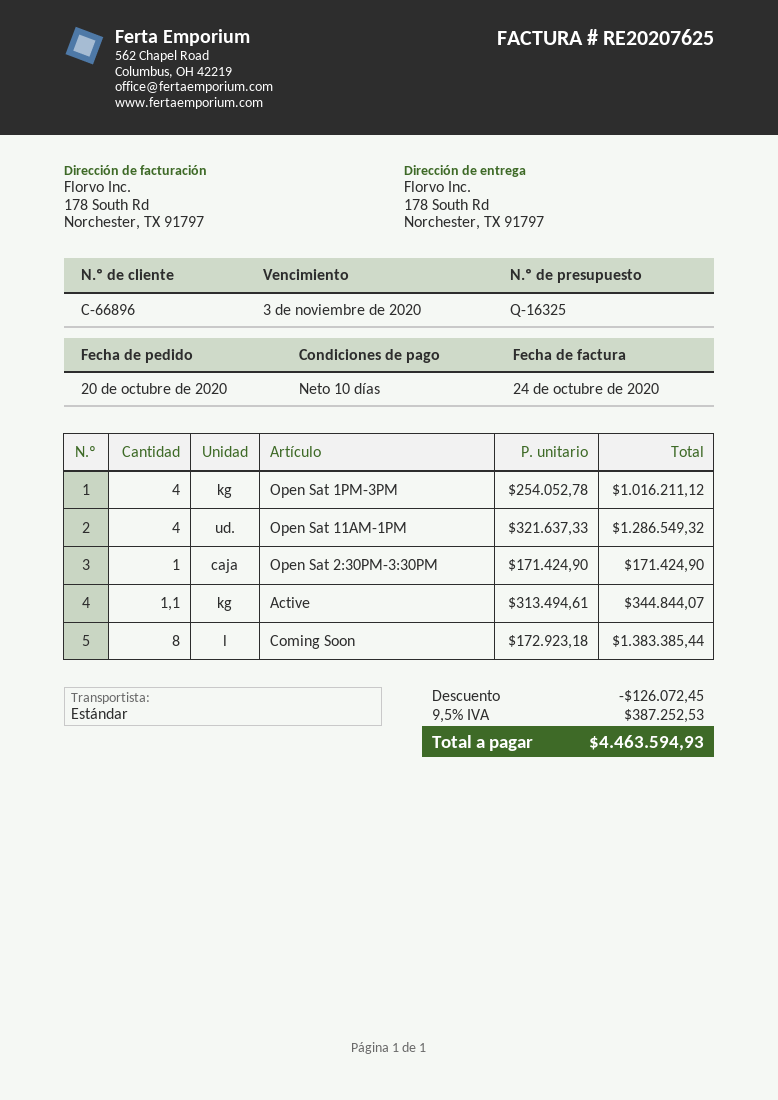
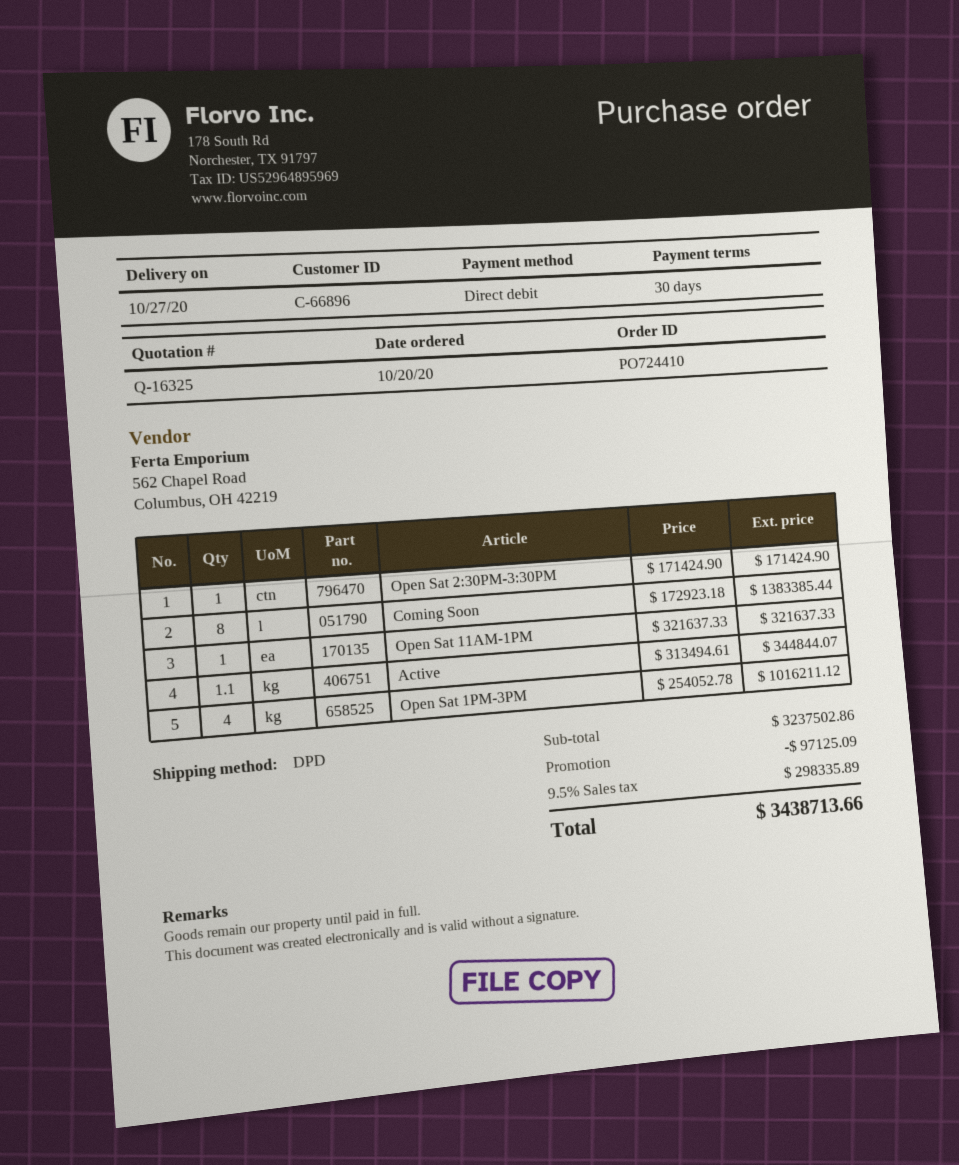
payment terms: 10 days -> 30 days
shipping method: standard -> DPD
Open Sat 11AM-1PM: 4 x 321637.33 = 1286549.32 -> 1 x 321637.33 = 321637.33
discount: 126072.45 -> 97125.09
tax: 9.5% = 387252.53 -> 9.5% = 298335.89
total: 4463594.93 -> 3438713.66

